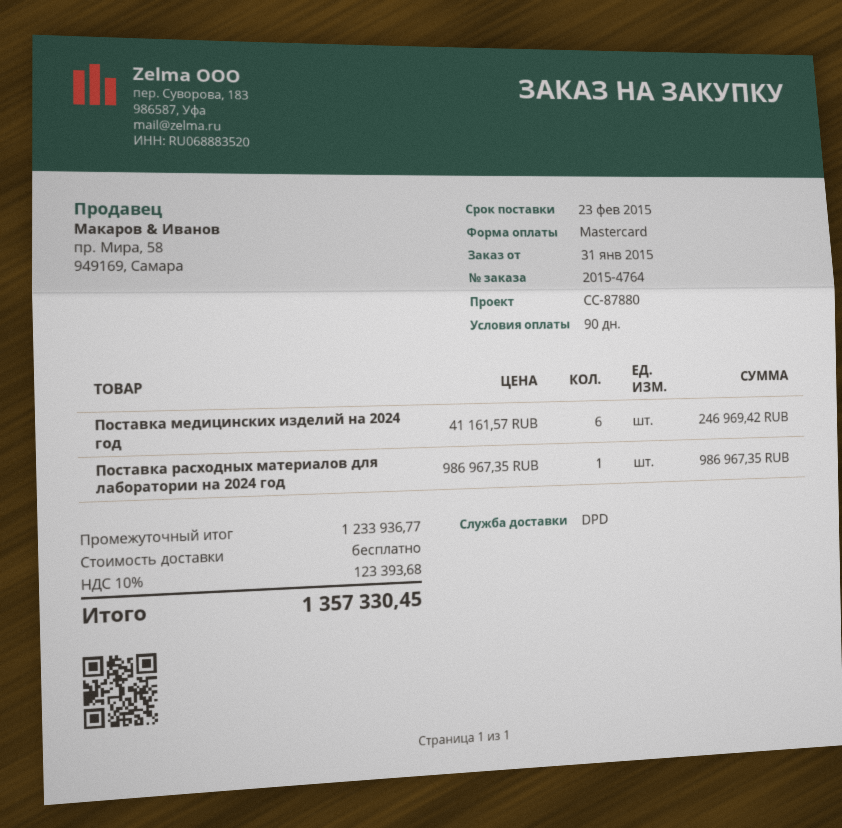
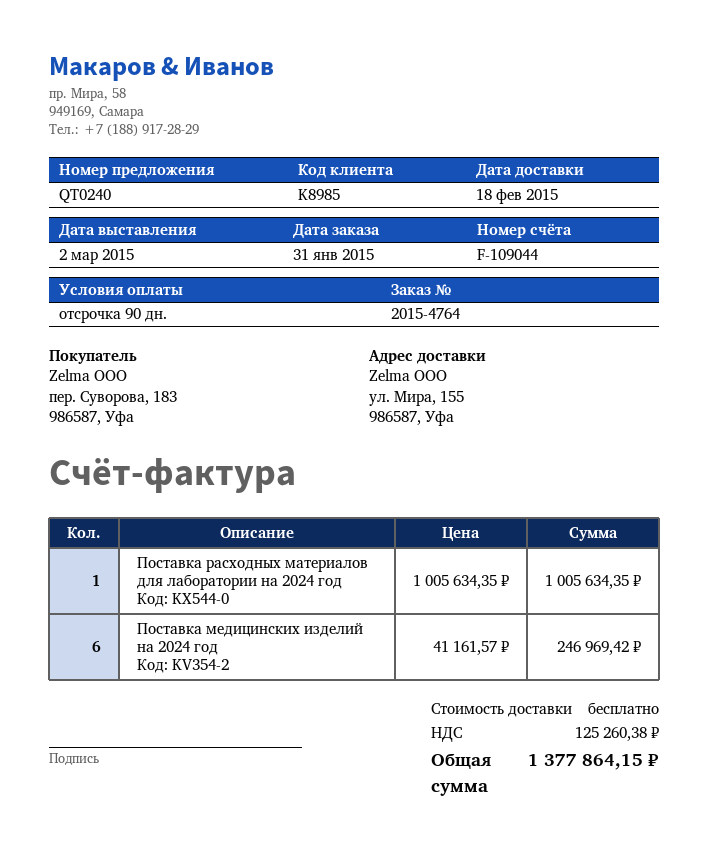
delivery date: 2015-02-23 -> 2015-02-18
Поставка расходных материалов для лаборатории на 2024 год: 1 x 986967.35 = 986967.35 -> 1 x 1005634.35 = 1005634.35
tax: 123393.68 -> 125260.38
total: 1357330.45 -> 1377864.15

